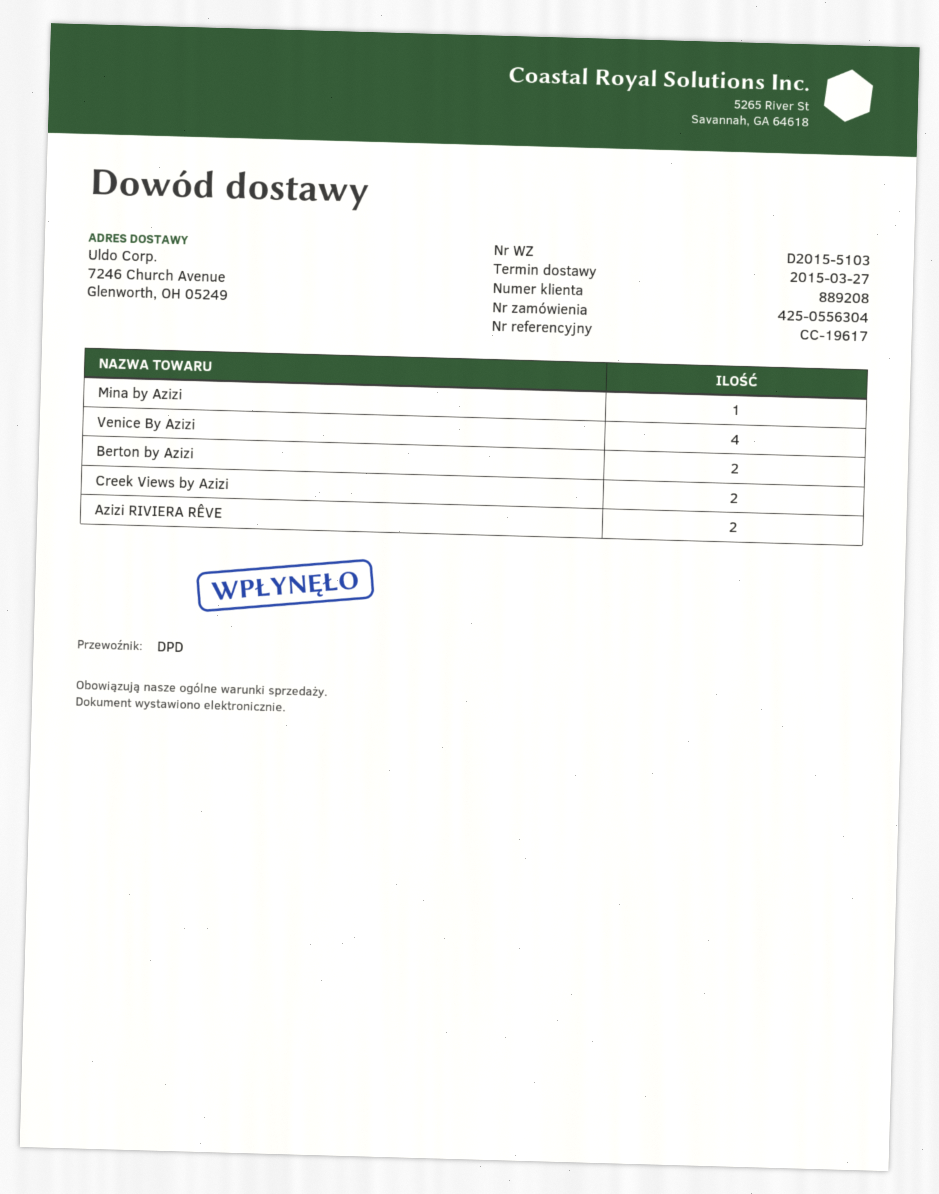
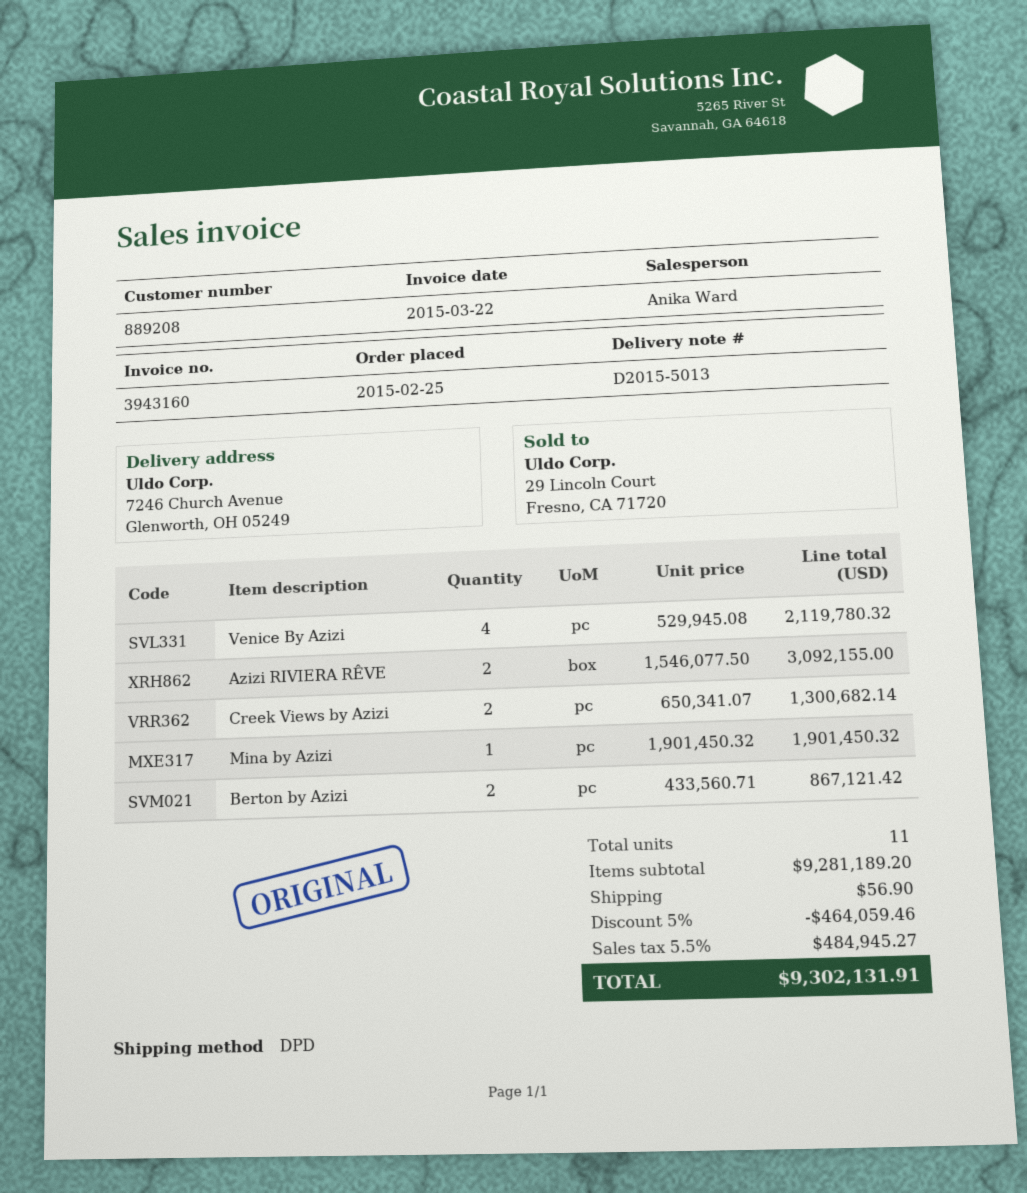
delivery note number: D2015-5103 -> D2015-5013

